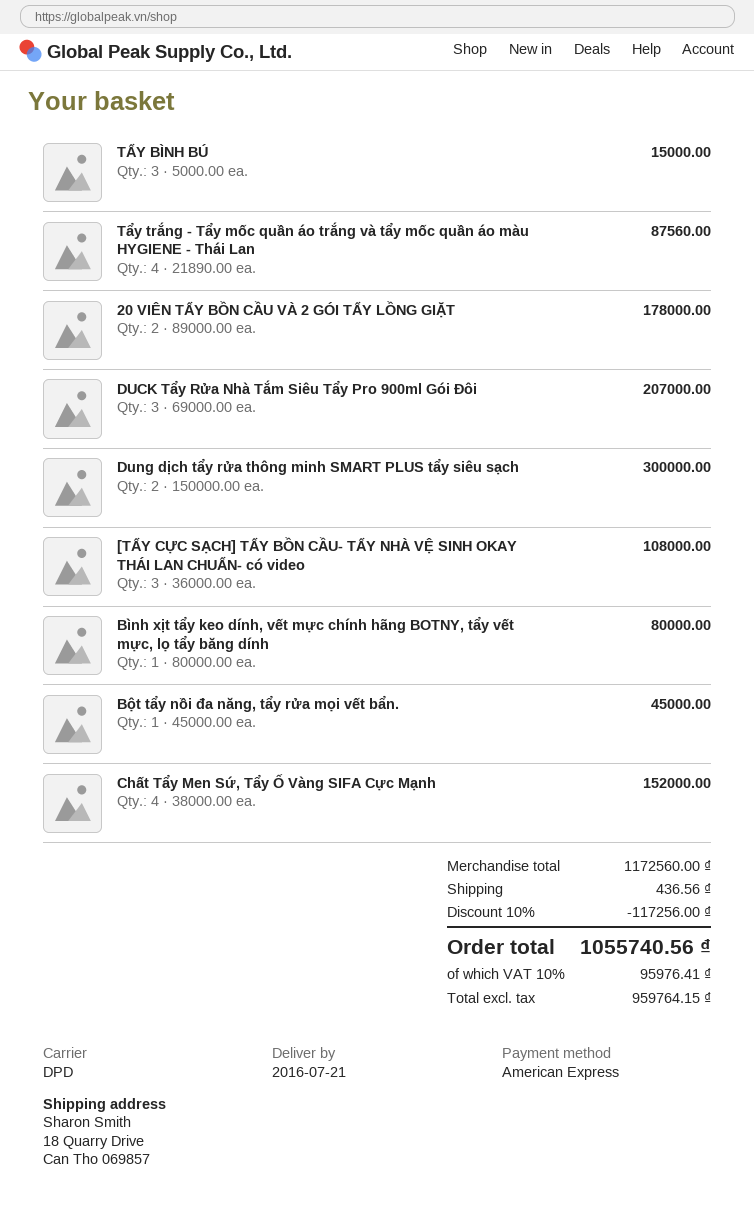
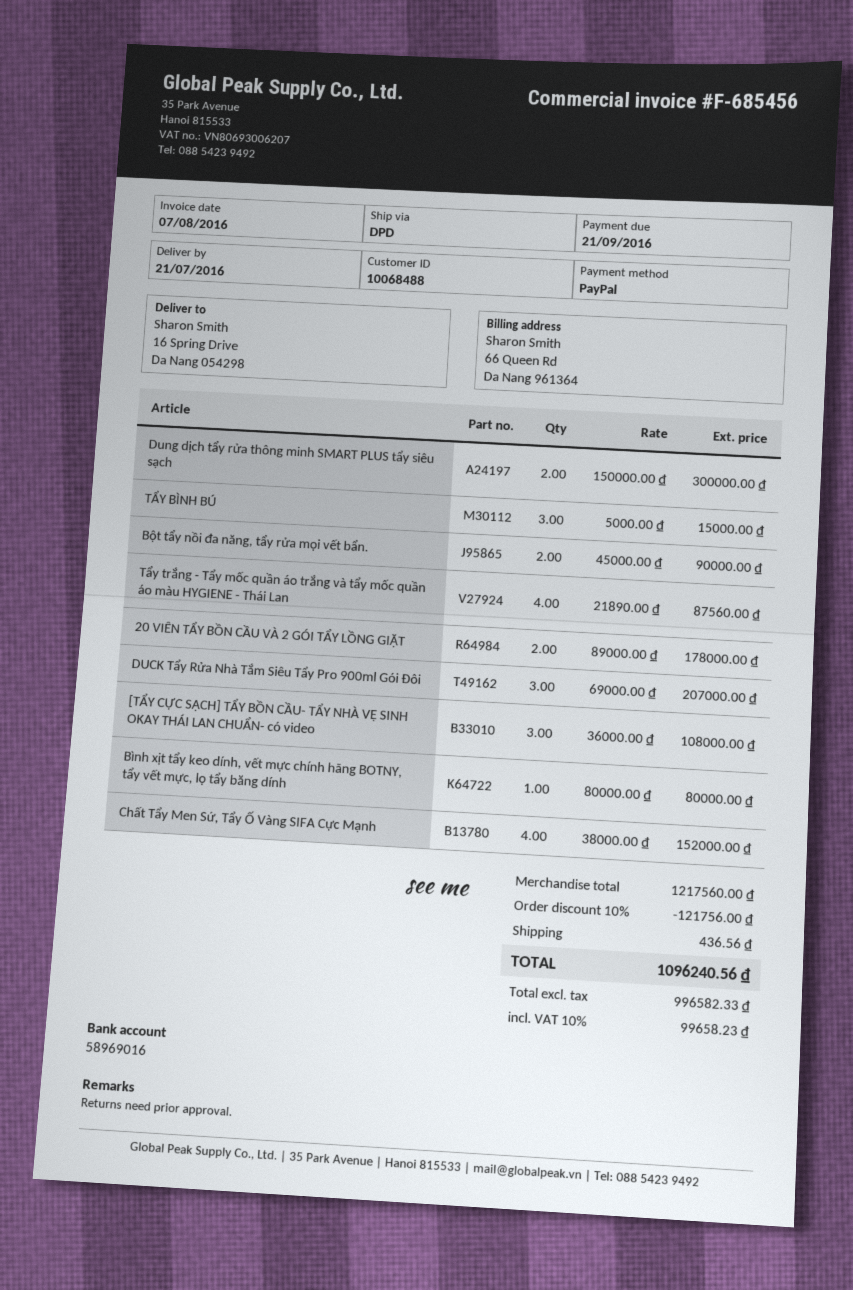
payment method: American Express -> PayPal
ship to: 18 Quarry Drive, Can Tho 069857 -> 16 Spring Drive, Da Nang 054298
Bột tẩy nồi đa năng, tẩy rửa mọi vết bẩn.: 1 x 45000.00 = 45000.00 -> 2 x 45000.00 = 90000.00
subtotal: 1172560.00 -> 1217560.00
discount: 10% = 117256.00 -> 10% = 121756.00
net: 959764.15 -> 996582.33
tax: 10% = 95976.41 -> 10% = 99658.23
total: 1055740.56 -> 1096240.56

